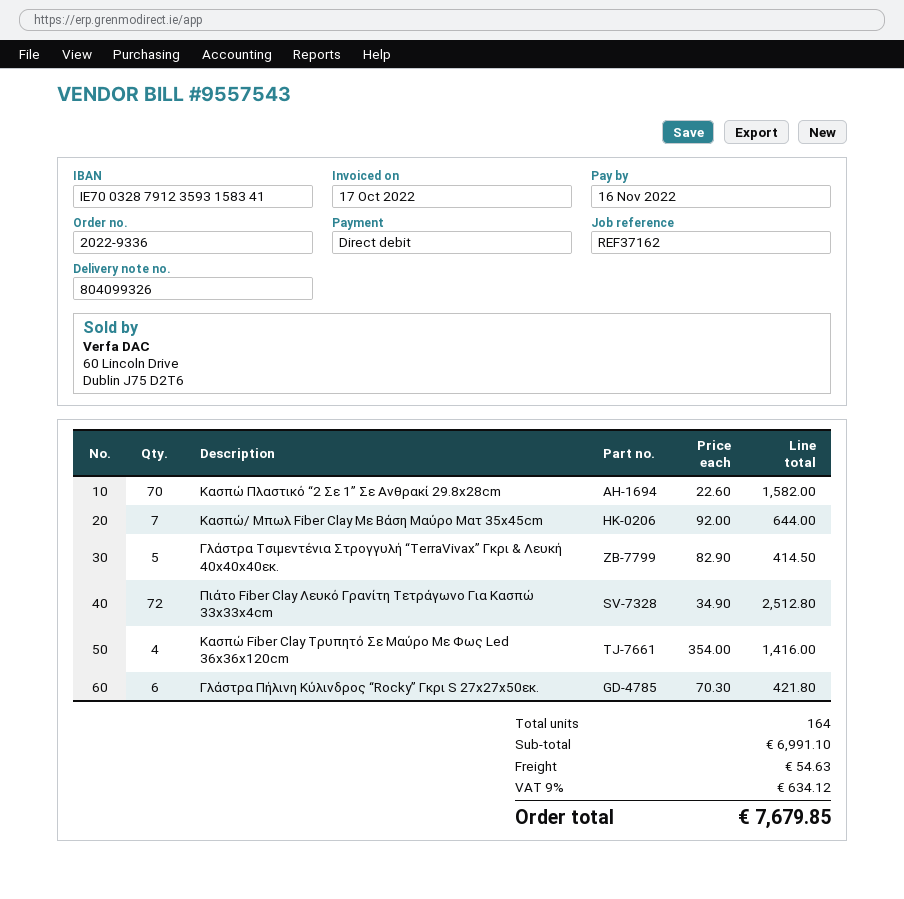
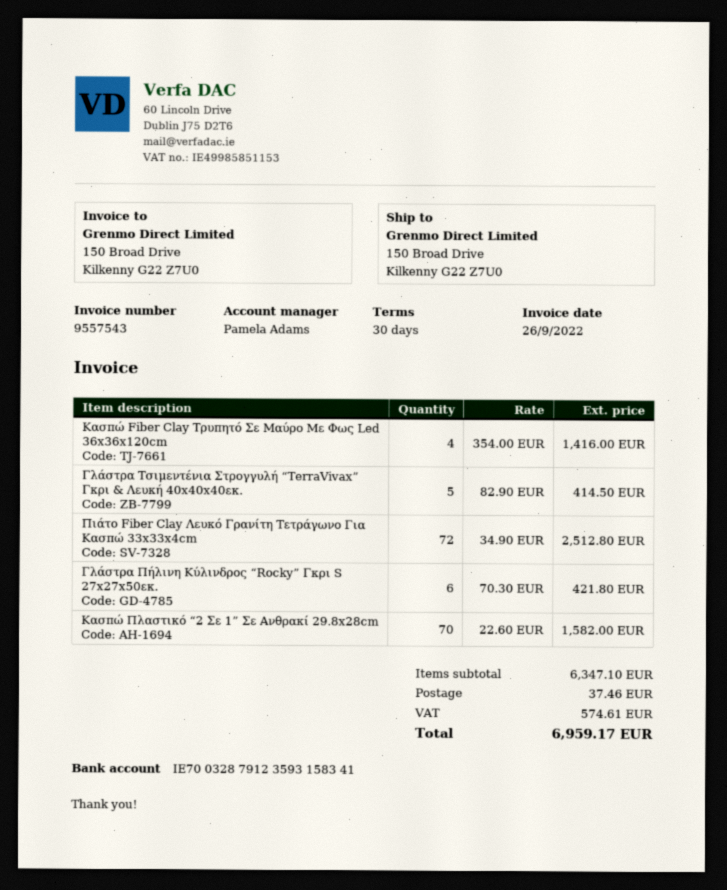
invoice date: 2022-10-17 -> 2022-09-26
Κασπώ/ Μπωλ Fiber Clay Με Βάση Μαύρο Ματ 35x45cm: 7 x 92.00 = 644.00 -> none
subtotal: 6991.10 -> 6347.10
shipping: 54.63 -> 37.46
tax: 634.12 -> 574.61
total: 7679.85 -> 6959.17

